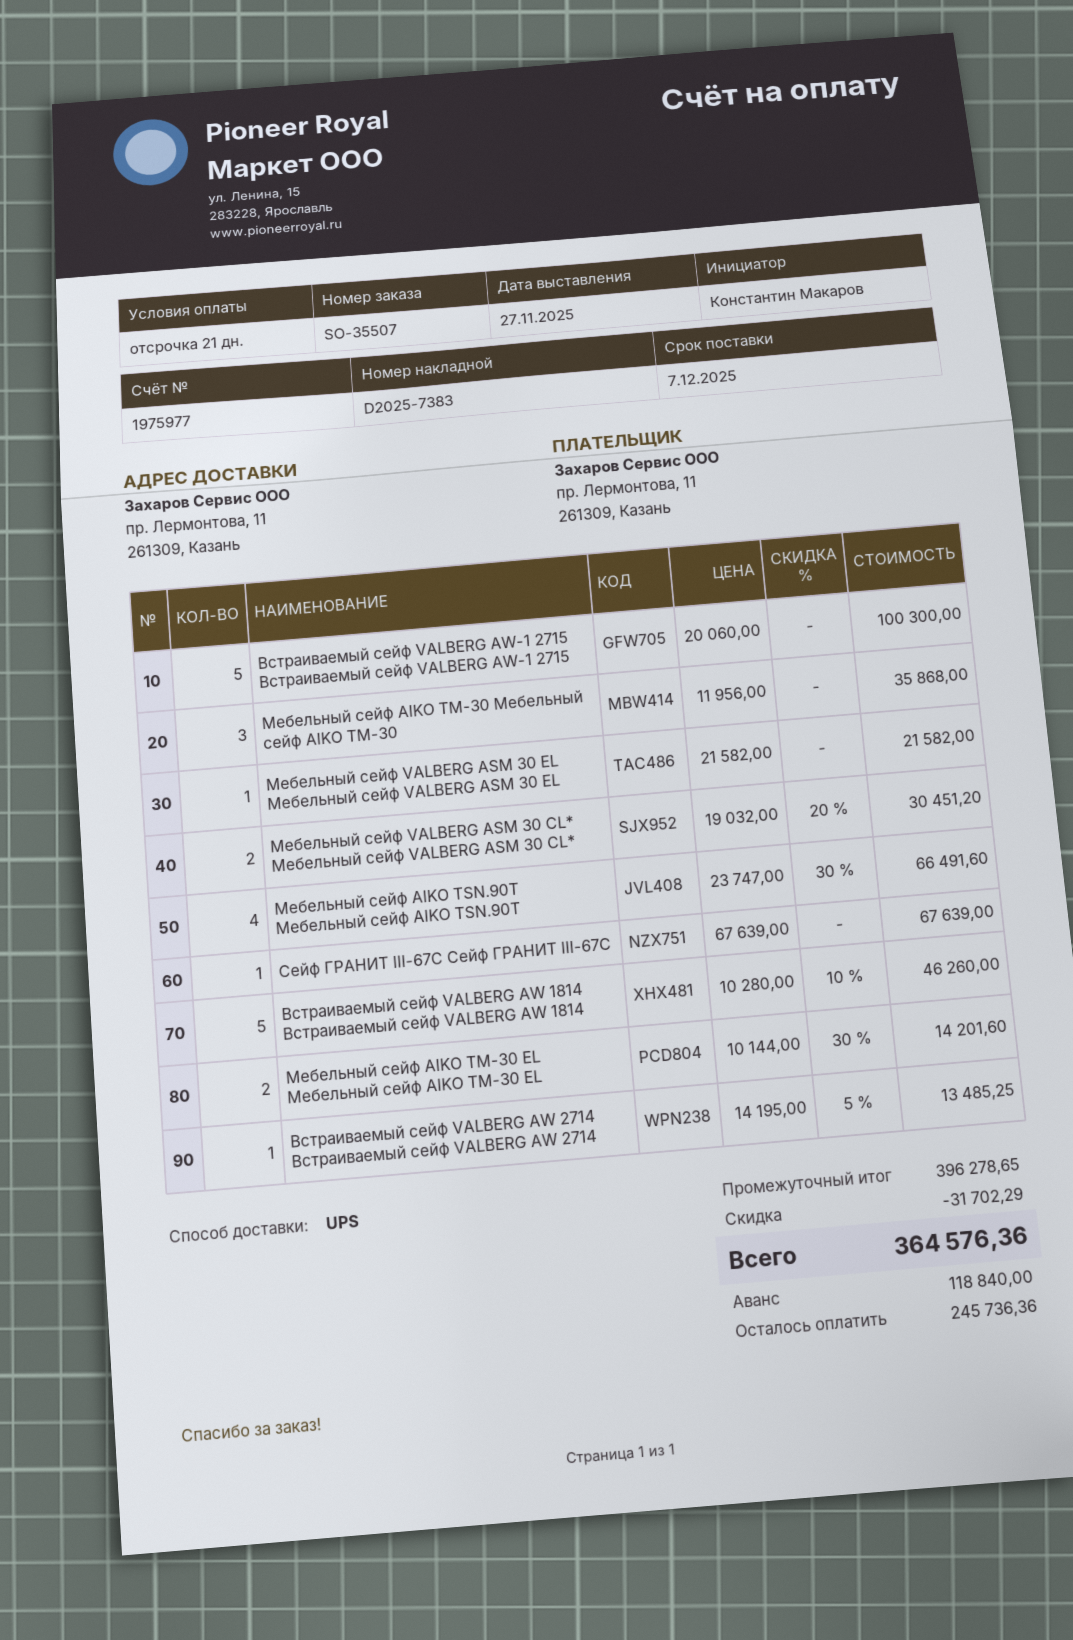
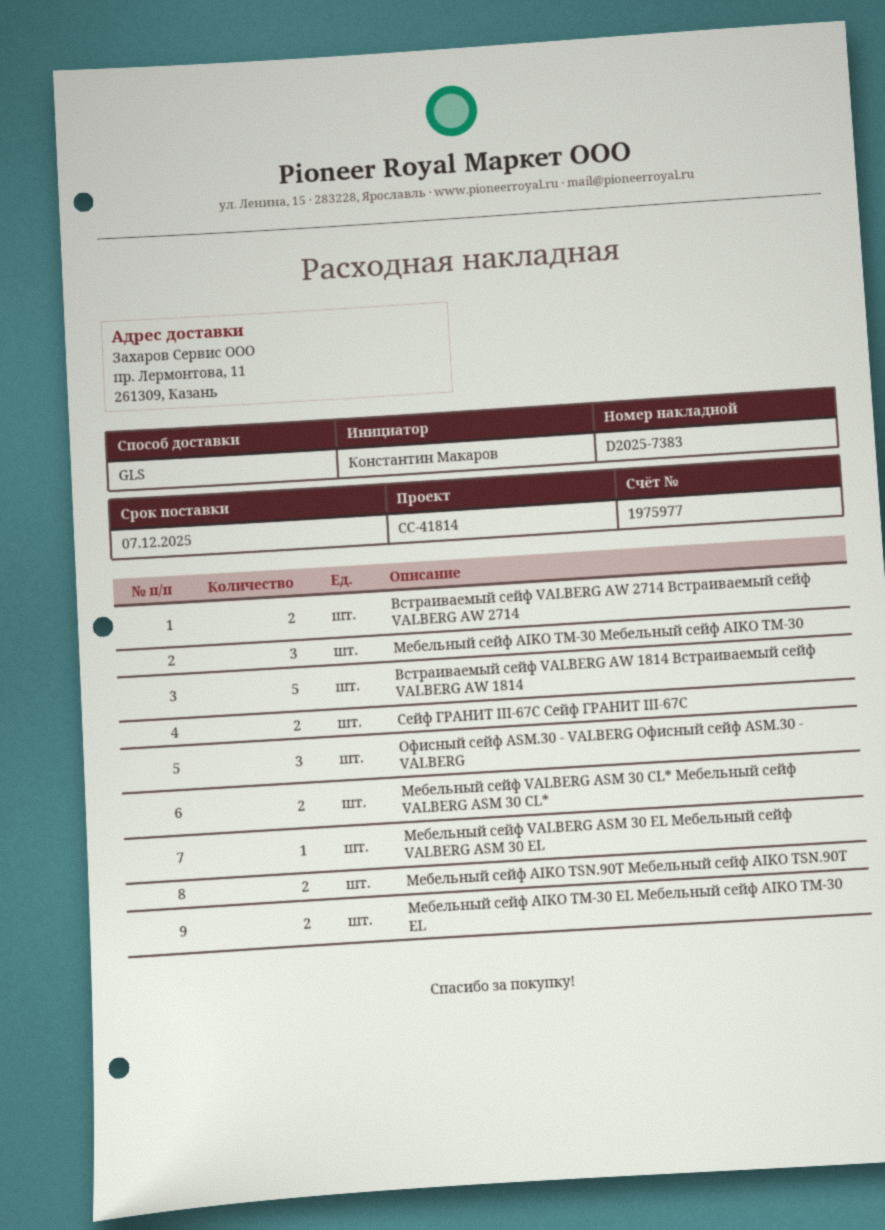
shipping method: UPS -> GLS
Встраиваемый сейф VALBERG AW-1 2715 Встраиваемый сейф VALBERG AW-1 2715: 5 -> none
Мебельный сейф AIKO TSN.90T Мебельный сейф AIKO TSN.90T: 4 -> 2
Сейф ГРАНИТ III-67С Сейф ГРАНИТ III-67С: 1 -> 2
Встраиваемый сейф VALBERG AW 2714 Встраиваемый сейф VALBERG AW 2714: 1 -> 2
Офисный сейф ASM.30 - VALBERG Офисный сейф ASM.30 - VALBERG: none -> 3

